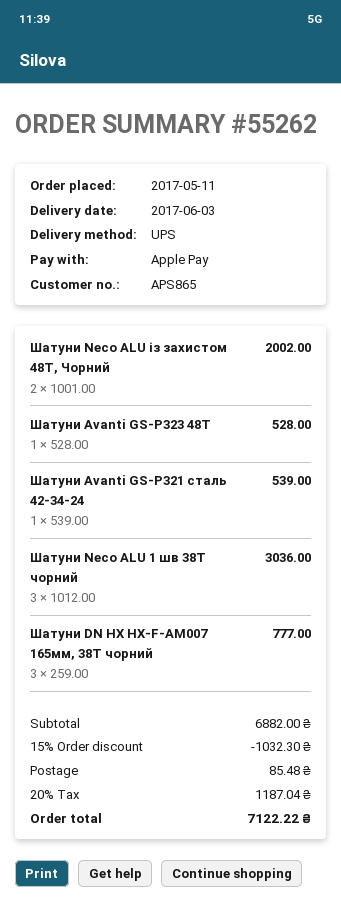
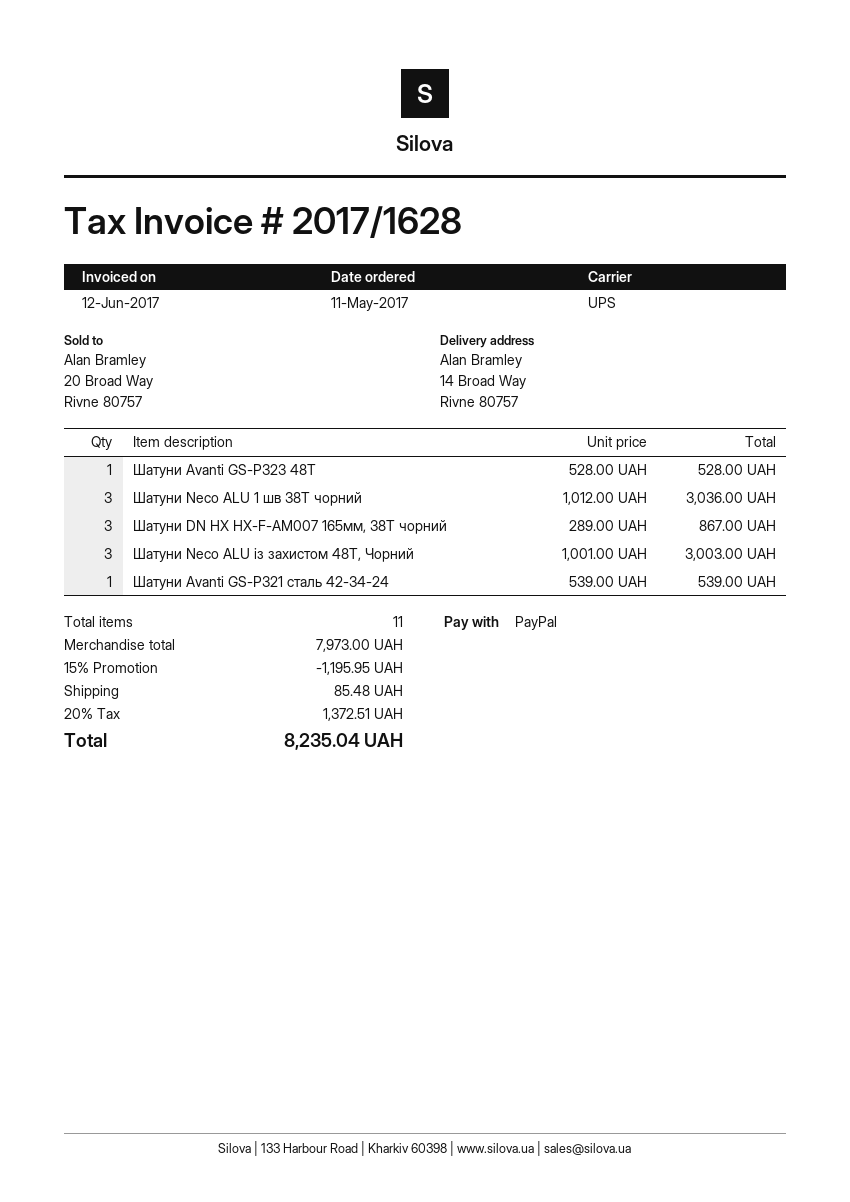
payment method: Apple Pay -> PayPal
Шатуни Neco ALU із захистом 48Т, Чорний: 2 x 1001.00 = 2002.00 -> 3 x 1001.00 = 3003.00
Шатуни DN HX HX-F-AM007 165мм, 38T чорний: 3 x 259.00 = 777.00 -> 3 x 289.00 = 867.00
subtotal: 6882.00 -> 7973.00
discount: 15% = 1032.30 -> 15% = 1195.95
tax: 20% = 1187.04 -> 20% = 1372.51
total: 7122.22 -> 8235.04

